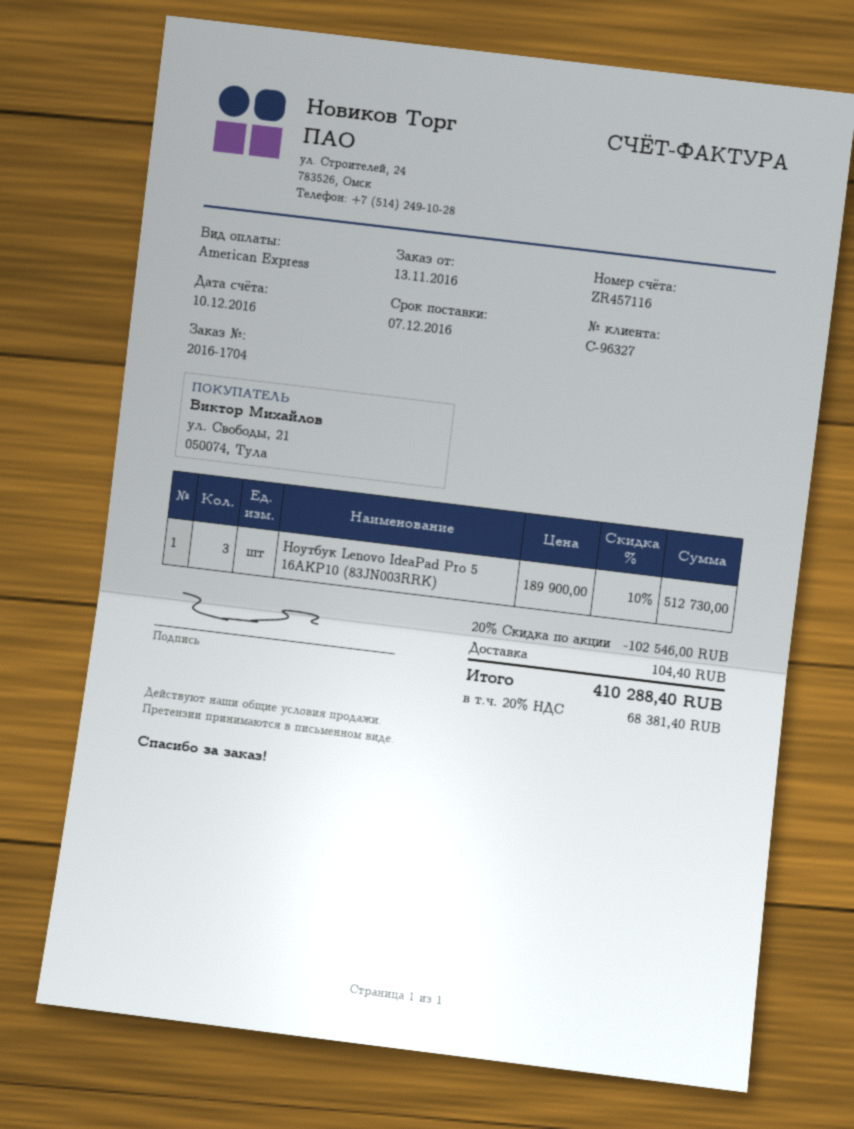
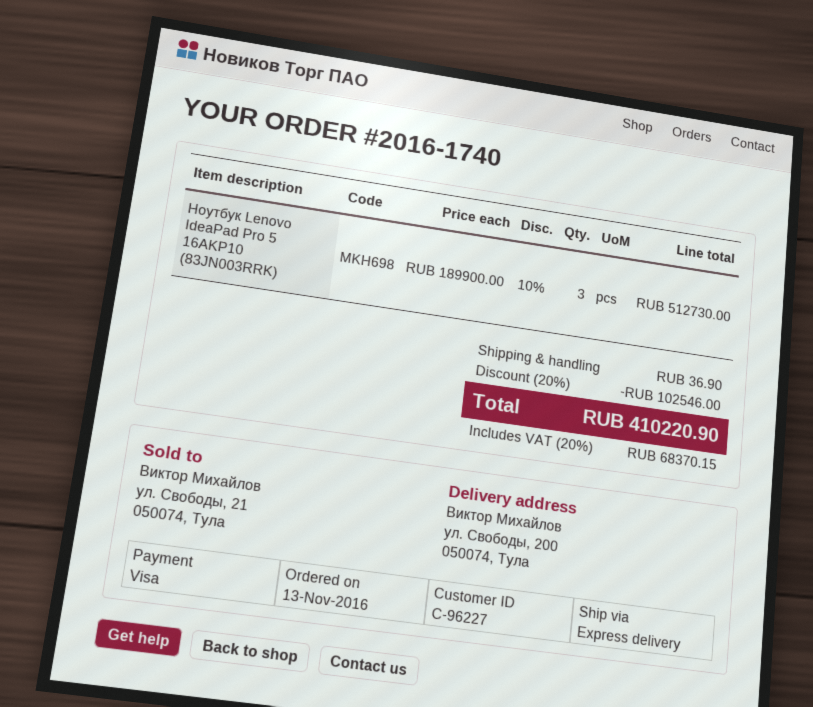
order number: 2016-1704 -> 2016-1740
customer number: C-96327 -> C-96227
payment method: American Express -> Visa
shipping: 104.40 -> 36.90
tax: 20% = 68381.40 -> 20% = 68370.15
total: 410288.40 -> 410220.90

